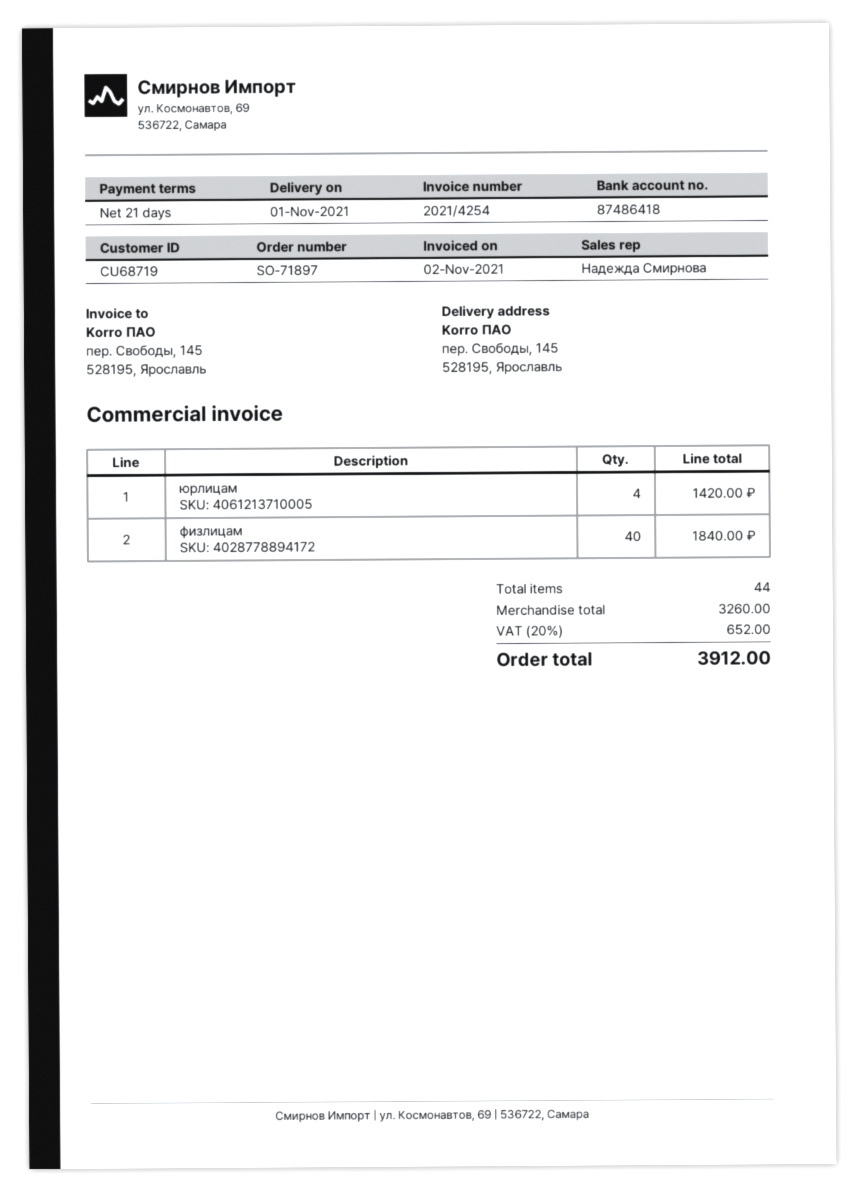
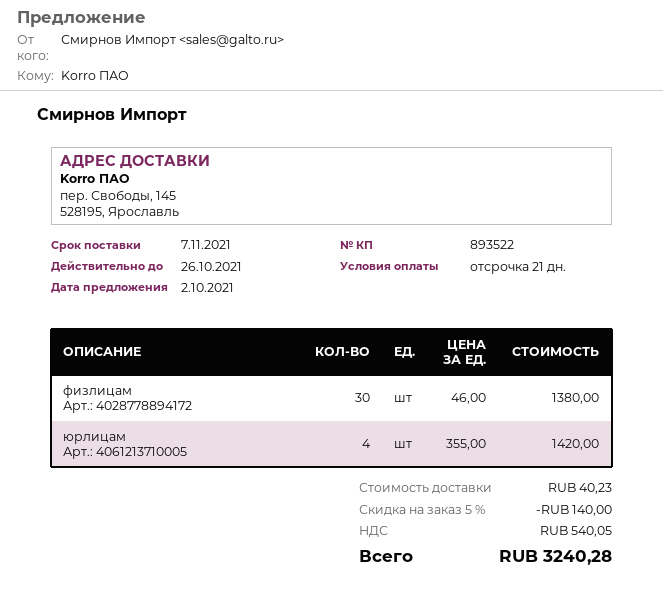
delivery date: 2021-11-01 -> 2021-11-07
физлицам: 40 for 1840.00 -> 30 for 1380.00
discount: none -> 5% = 140.00
shipping: none -> 40.23
tax: 652.00 -> 540.05
total: 3912.00 -> 3240.28

